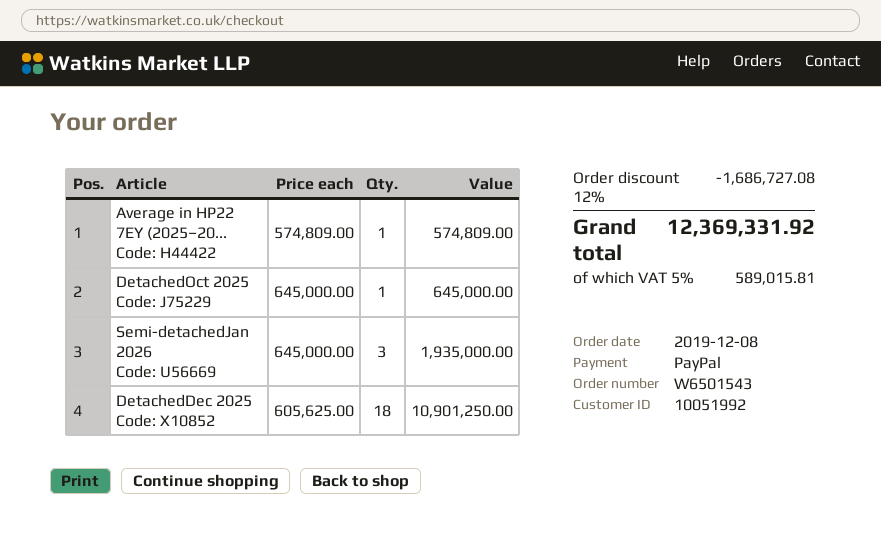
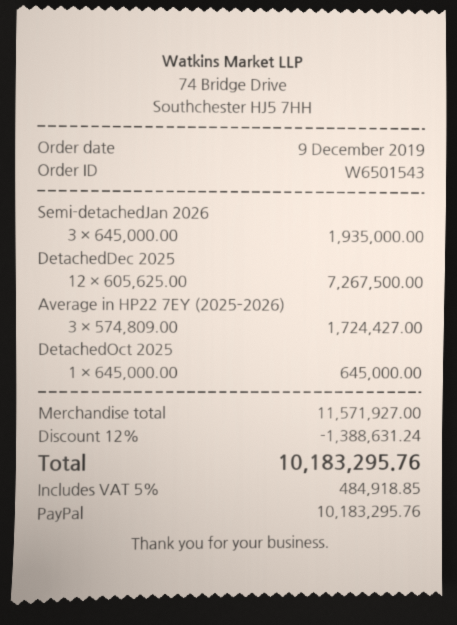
order date: 2019-12-08 -> 2019-12-09
Average in HP22 7EY (2025–20...: 1 x 574809.00 = 574809.00 -> 3 x 574809.00 = 1724427.00
DetachedDec 2025: 18 x 605625.00 = 10901250.00 -> 12 x 605625.00 = 7267500.00
discount: 12% = 1686727.08 -> 12% = 1388631.24
tax: 5% = 589015.81 -> 5% = 484918.85
total: 12369331.92 -> 10183295.76

